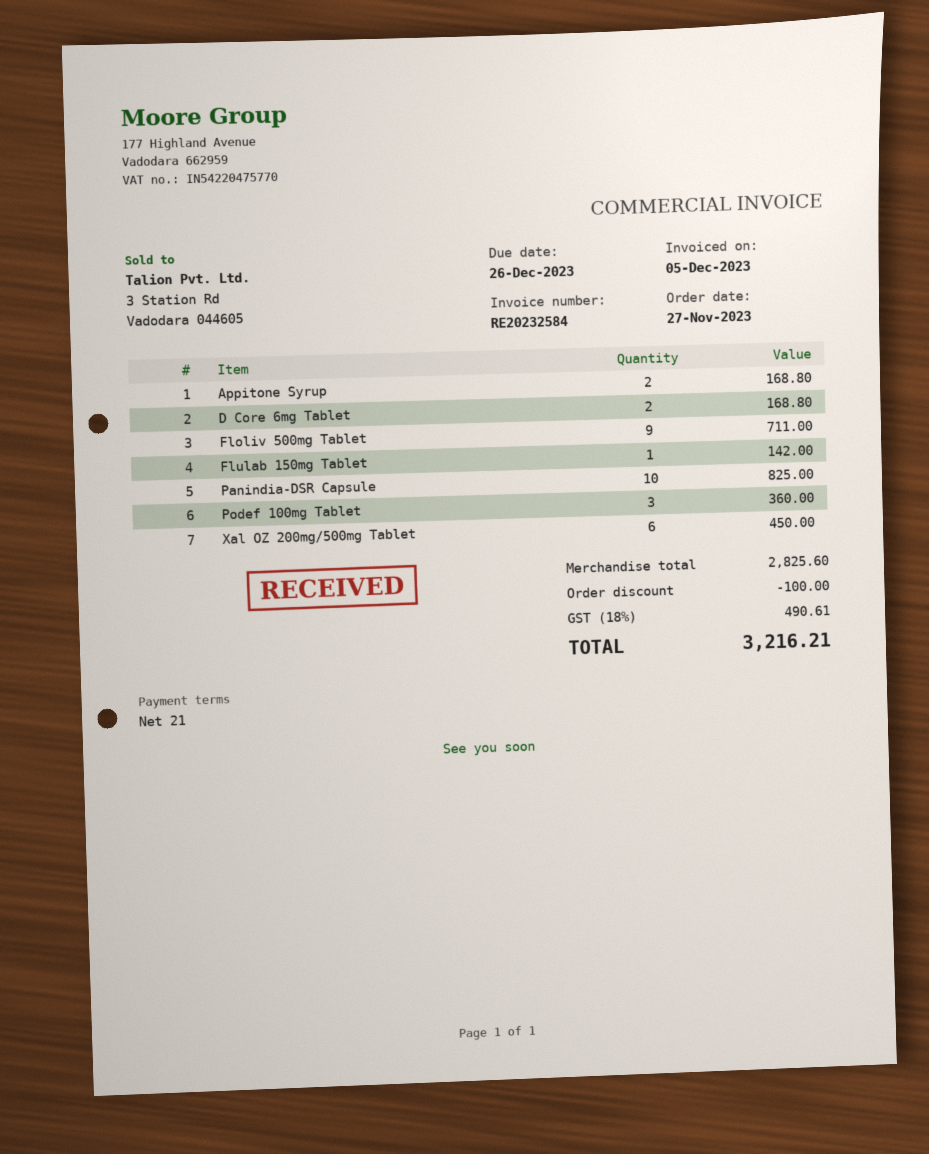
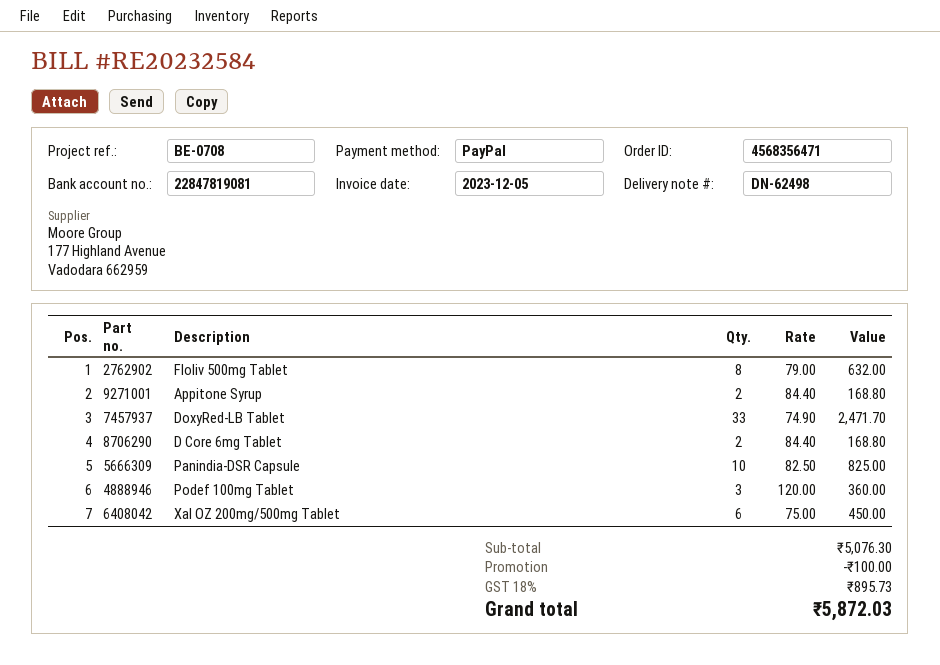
Floliv 500mg Tablet: 9 for 711.00 -> 8 for 632.00
Flulab 150mg Tablet: 1 for 142.00 -> none
DoxyRed-LB Tablet: none -> 33 for 2471.70
subtotal: 2825.60 -> 5076.30
tax: 18% = 490.61 -> 18% = 895.73
total: 3216.21 -> 5872.03

